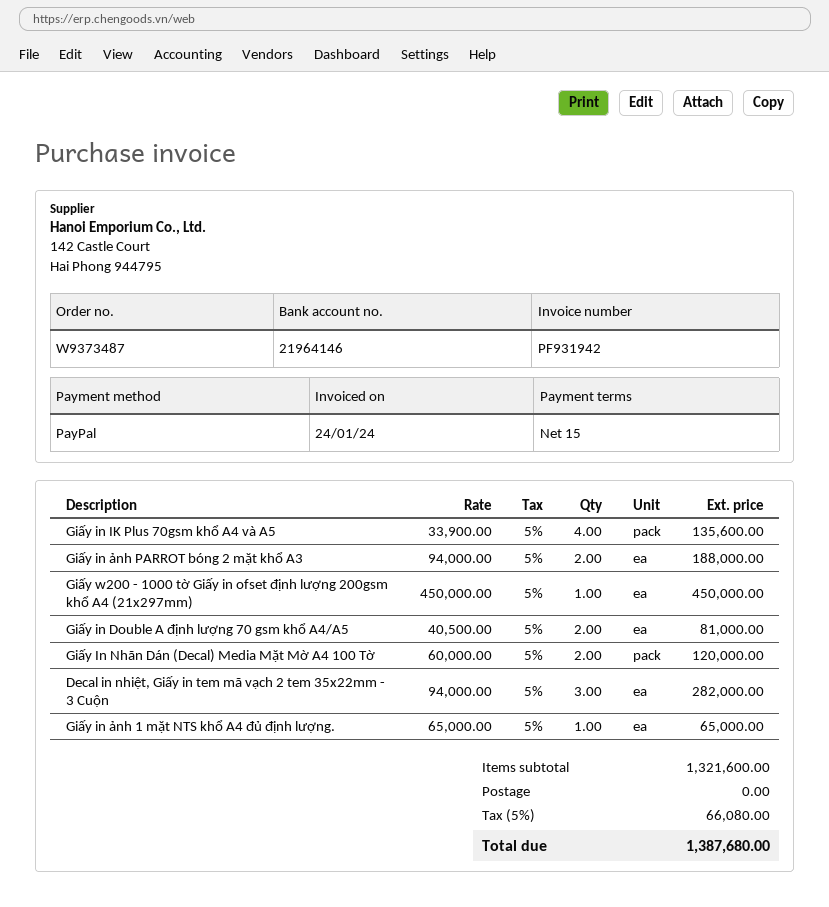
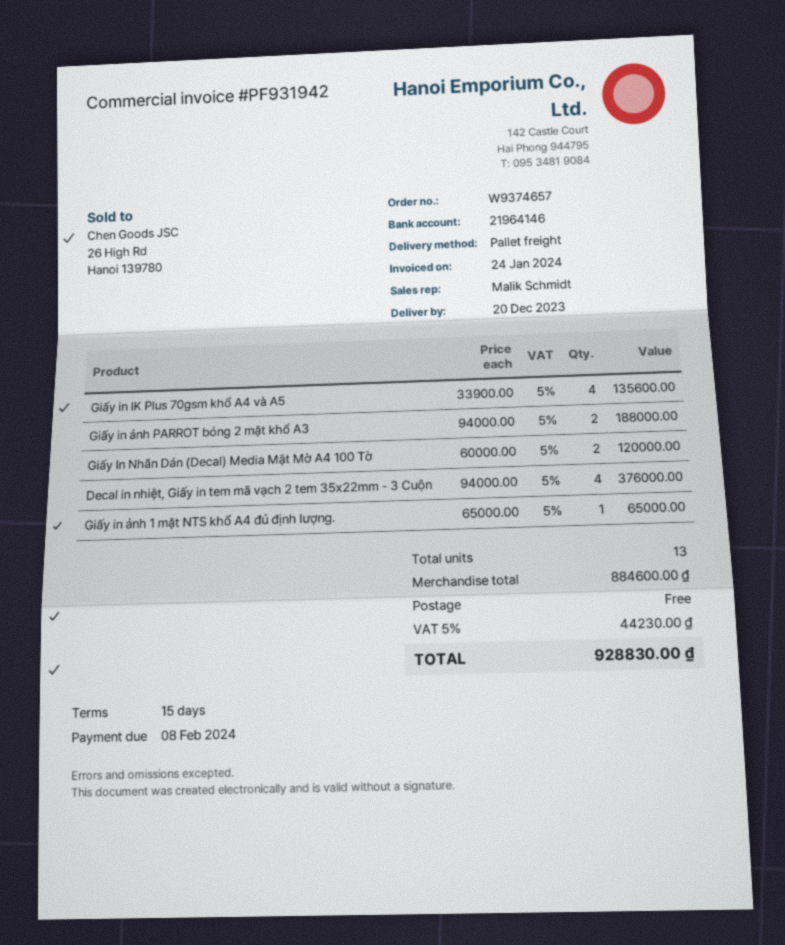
order number: W9373487 -> W9374657
Giấy w200 - 1000 tờ Giấy in ofset định lượng 200gsm khổ A4 (21x297mm): 1 x 450000.00 = 450000.00 -> none
Giấy in Double A định lượng 70 gsm khổ A4/A5: 2 x 40500.00 = 81000.00 -> none
Decal in nhiệt, Giấy in tem mã vạch 2 tem 35x22mm - 3 Cuộn: 3 x 94000.00 = 282000.00 -> 4 x 94000.00 = 376000.00
subtotal: 1321600.00 -> 884600.00
tax: 5% = 66080.00 -> 5% = 44230.00
total: 1387680.00 -> 928830.00

